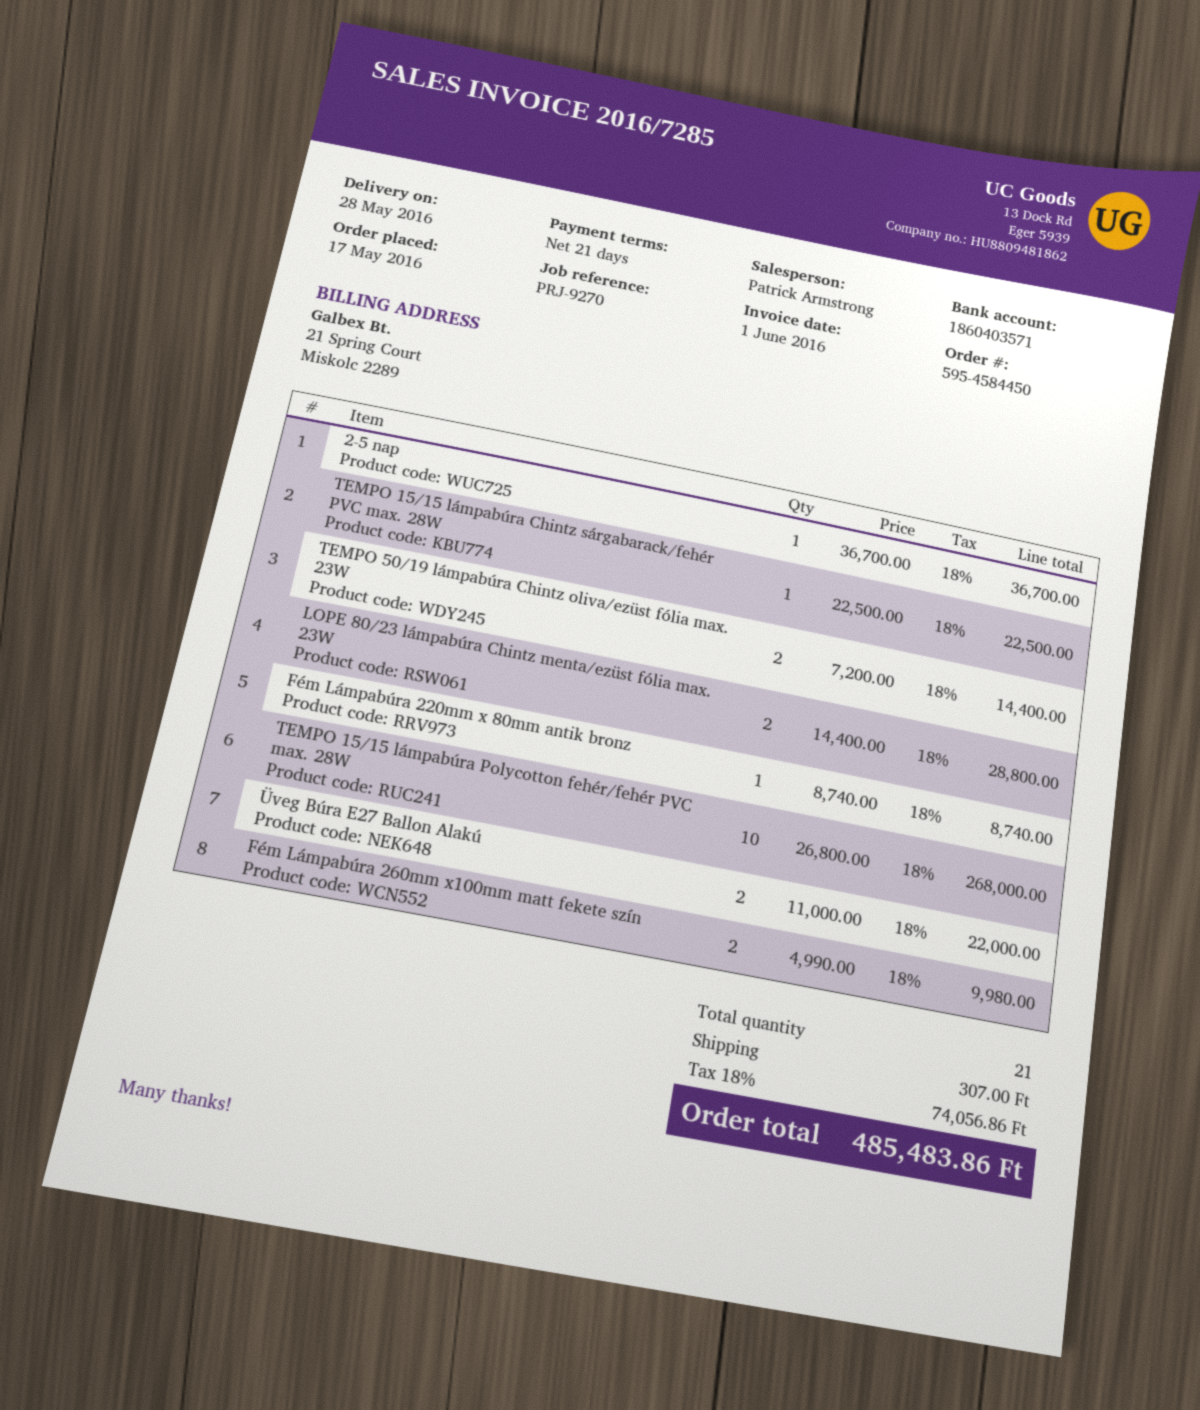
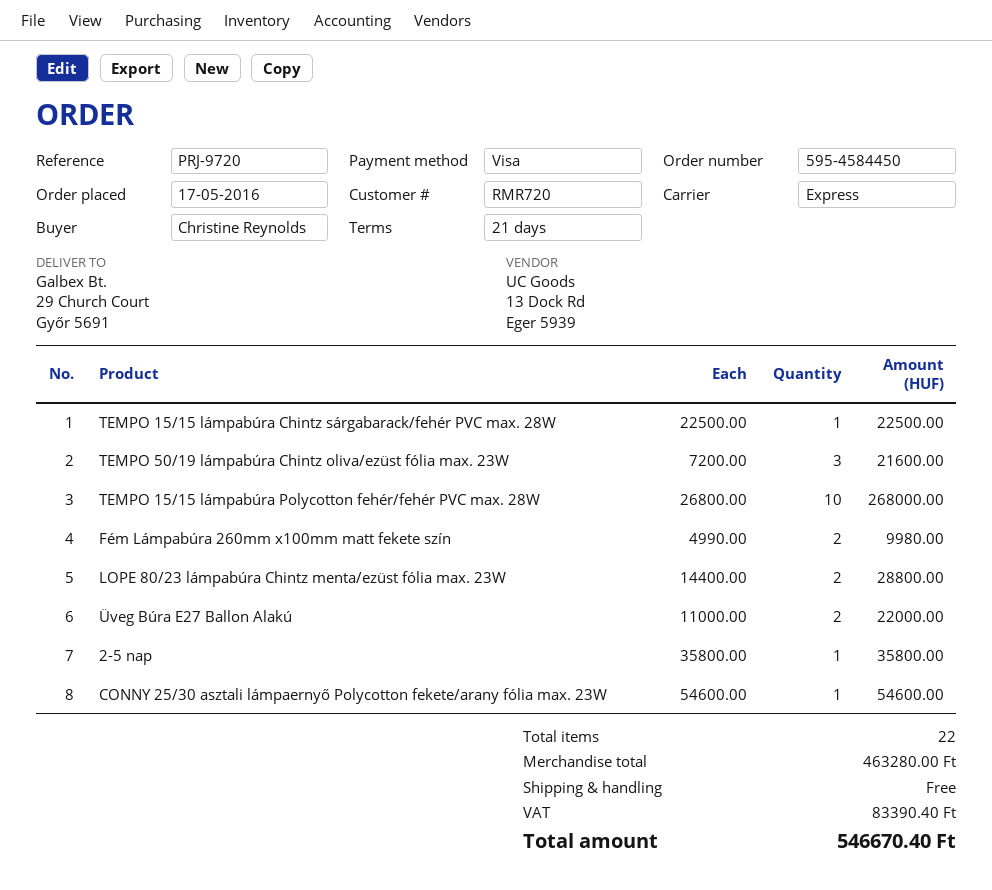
reference: PRJ-9270 -> PRJ-9720
2-5 nap: 1 x 36700.00 = 36700.00 -> 1 x 35800.00 = 35800.00
TEMPO 50/19 lámpabúra Chintz oliva/ezüst fólia max. 23W: 2 x 7200.00 = 14400.00 -> 3 x 7200.00 = 21600.00
Fém Lámpabúra 220mm x 80mm antik bronz: 1 x 8740.00 = 8740.00 -> none
CONNY 25/30 asztali lámpaernyő Polycotton fekete/arany fólia max. 23W: none -> 1 x 54600.00 = 54600.00
total quantity: 21 -> 22
shipping: 307.00 -> 0.00
tax: 74056.86 -> 83390.40
total: 485483.86 -> 546670.40

